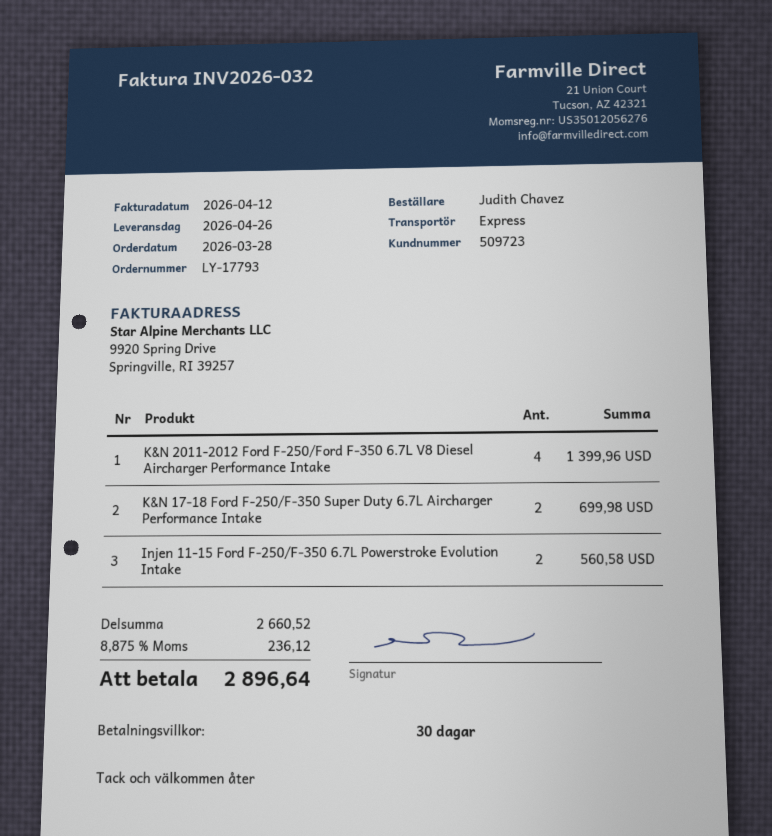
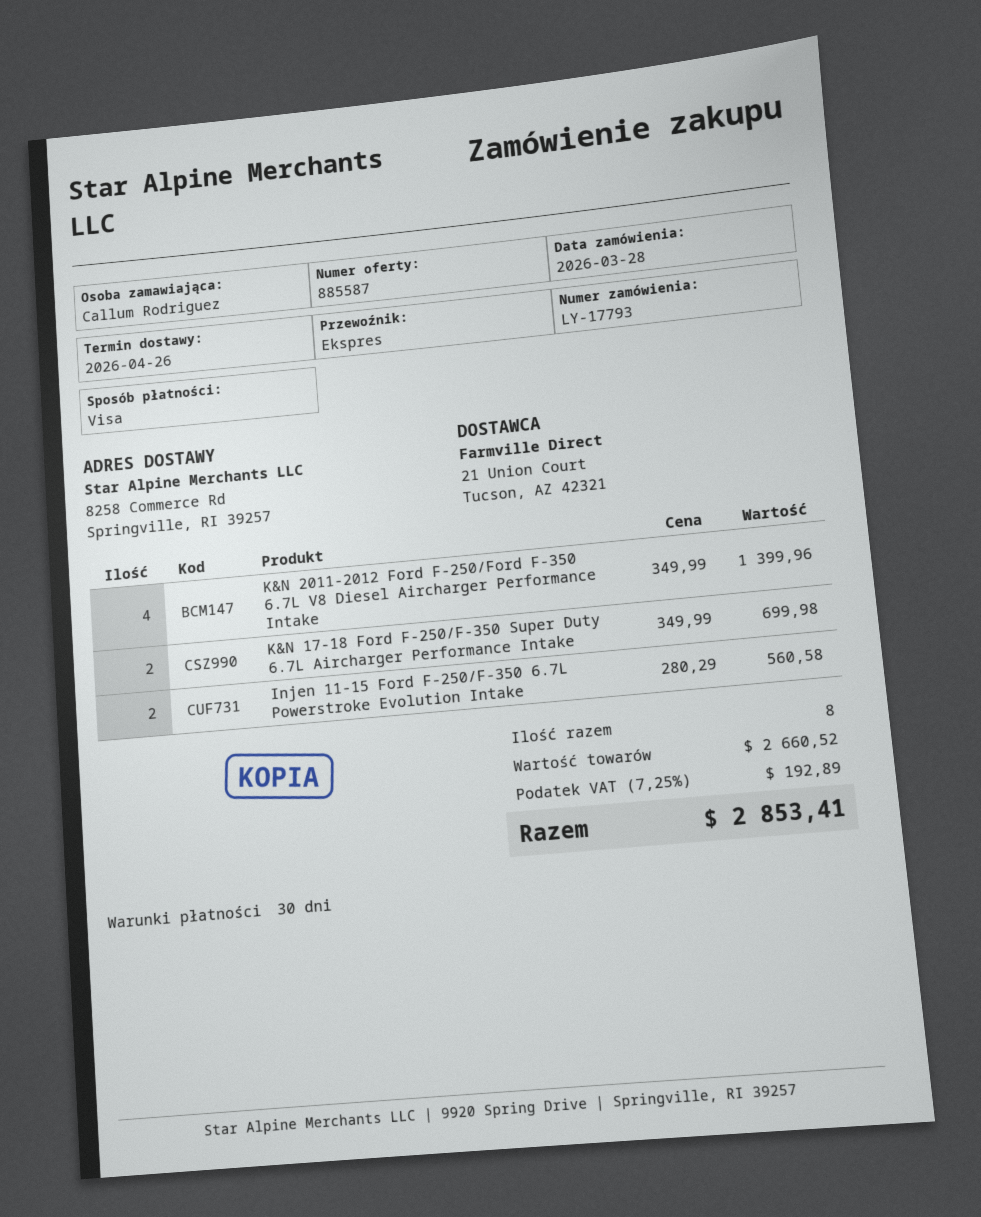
ordered by: Judith Chavez -> Callum Rodriguez
tax: 8.875% = 236.12 -> 7.25% = 192.89
total: 2896.64 -> 2853.41

